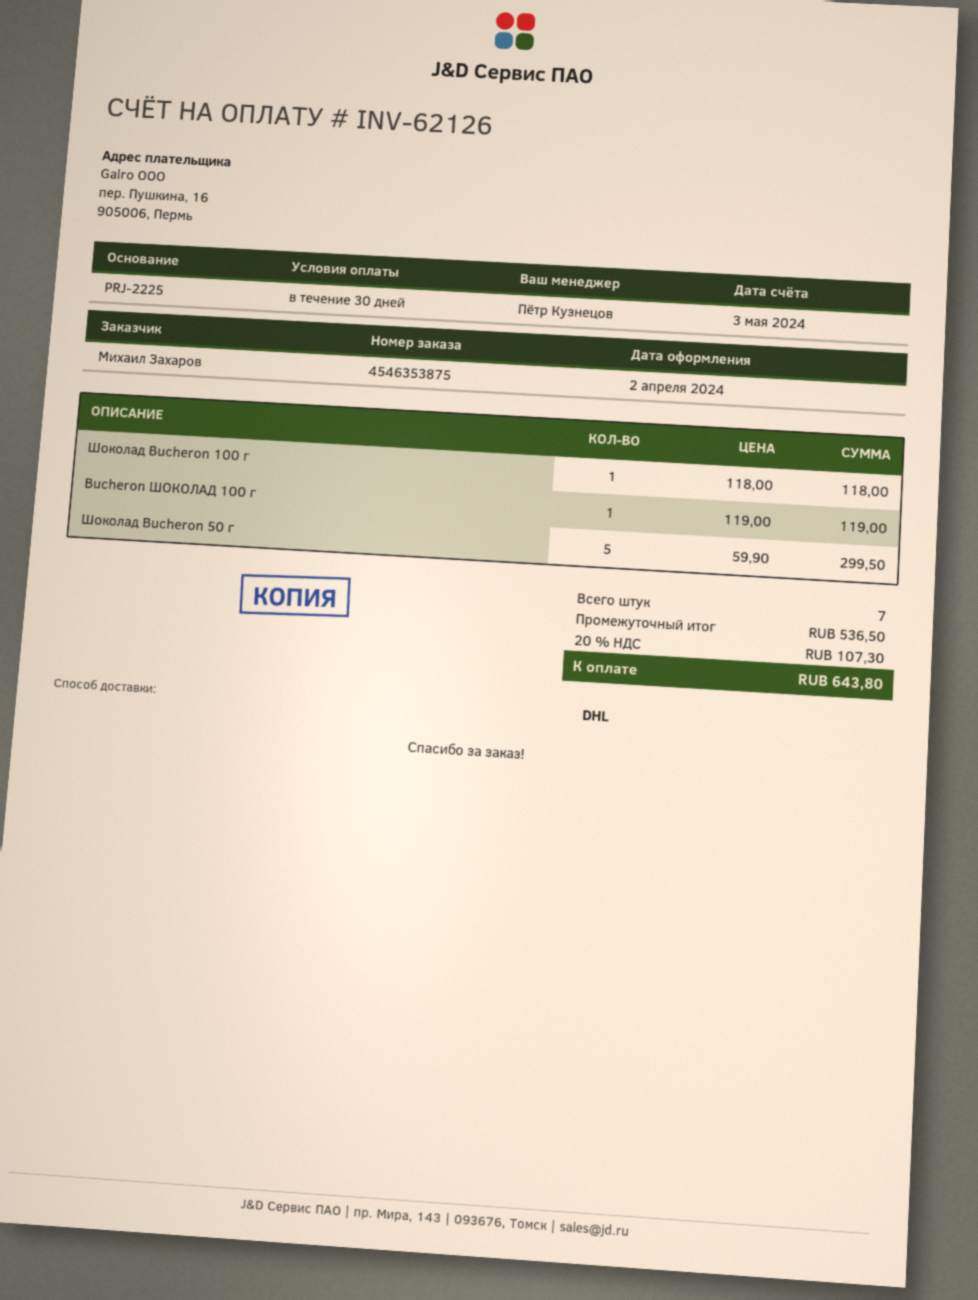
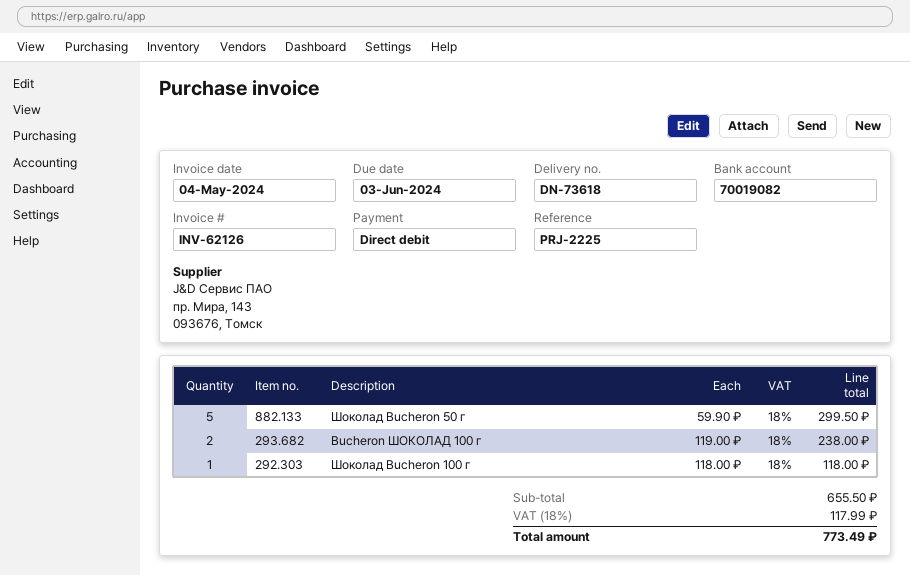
invoice date: 2024-05-03 -> 2024-05-04
Bucheron ШОКОЛАД 100 г: 1 x 119.00 = 119.00 -> 2 x 119.00 = 238.00
subtotal: 536.50 -> 655.50
tax: 20% = 107.30 -> 18% = 117.99
total: 643.80 -> 773.49

